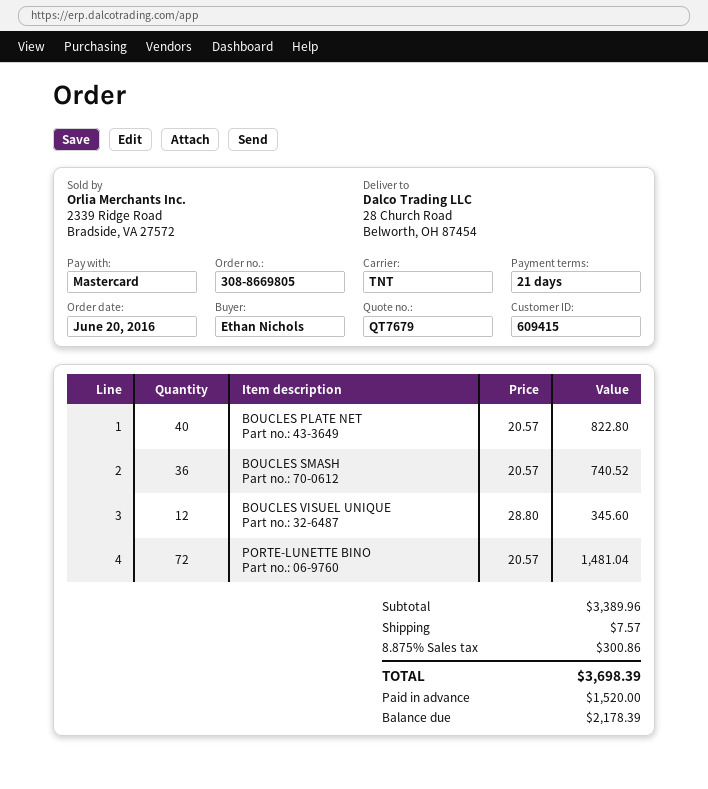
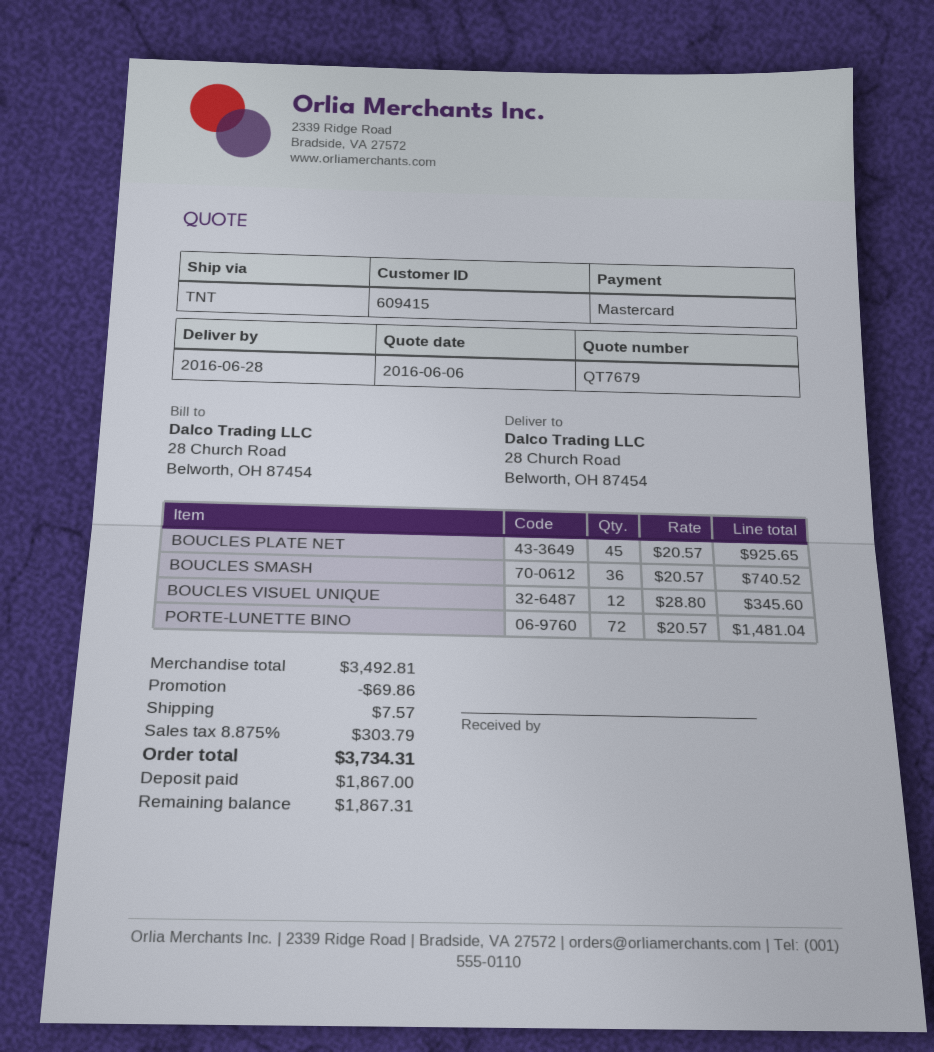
BOUCLES PLATE NET: 40 x 20.57 = 822.80 -> 45 x 20.57 = 925.65
subtotal: 3389.96 -> 3492.81
discount: none -> 69.86
tax: 8.875% = 300.86 -> 8.875% = 303.79
total: 3698.39 -> 3734.31
deposit: 1520.00 -> 1867.00
balance: 2178.39 -> 1867.31

